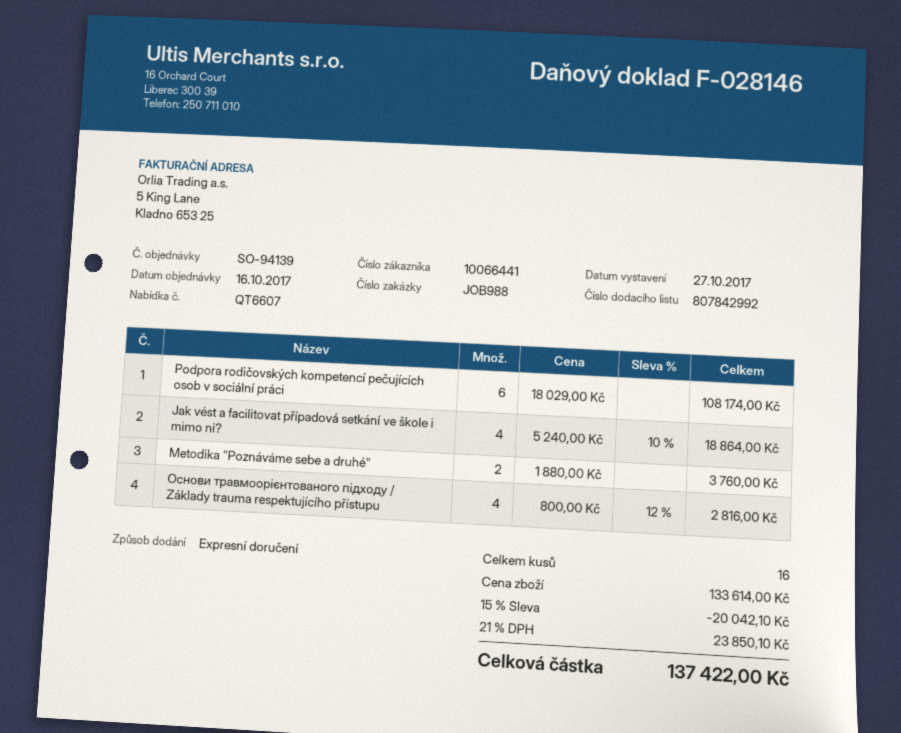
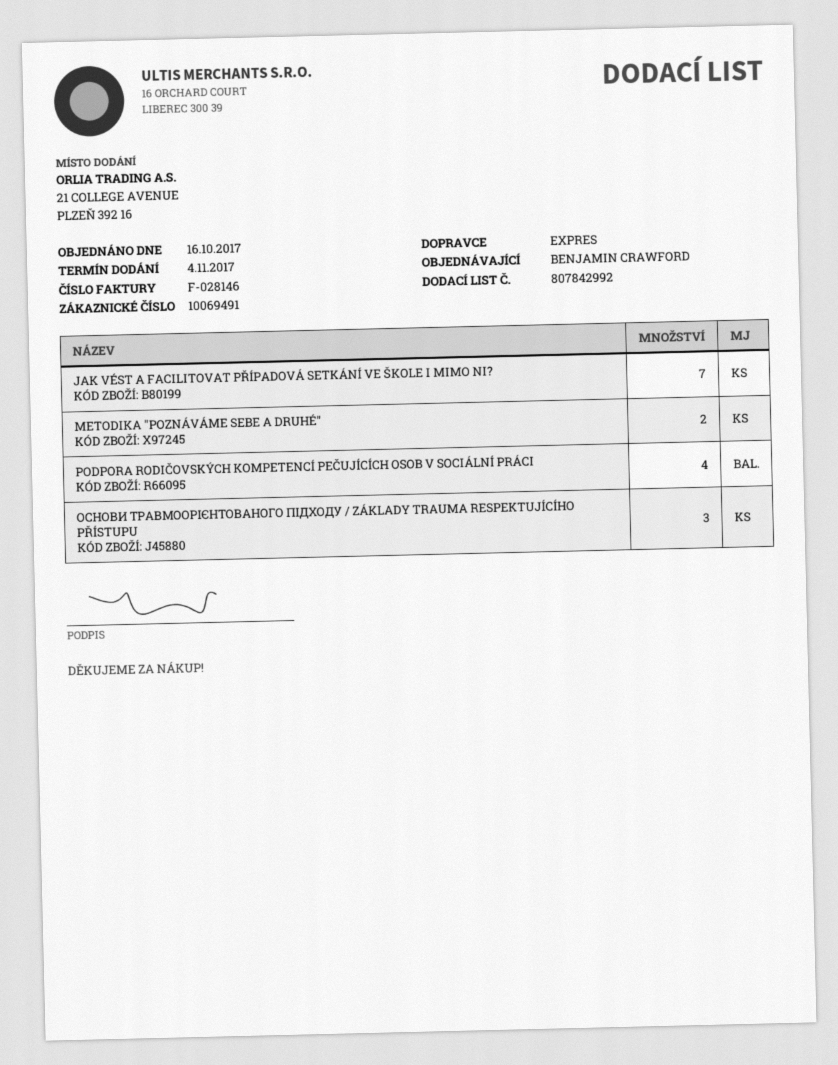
customer number: 10066441 -> 10069491
Podpora rodičovských kompetencí pečujících osob v sociální práci: 6 -> 4
Jak vést a facilitovat případová setkání ve škole i mimo ni?: 4 -> 7
Основи травмоорієнтованого підходу / Základy trauma respektujícího přístupu: 4 -> 3

